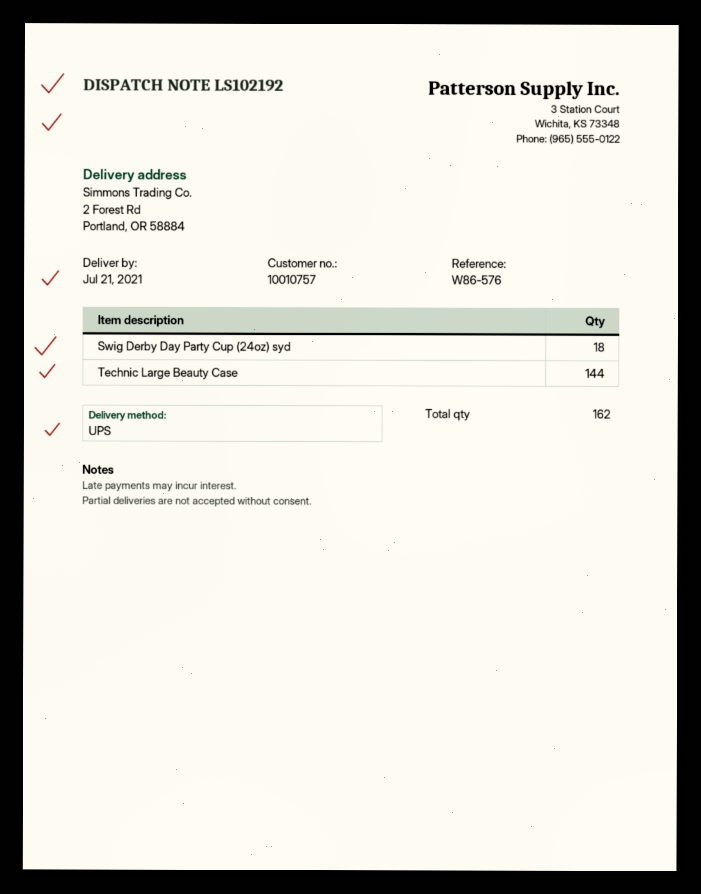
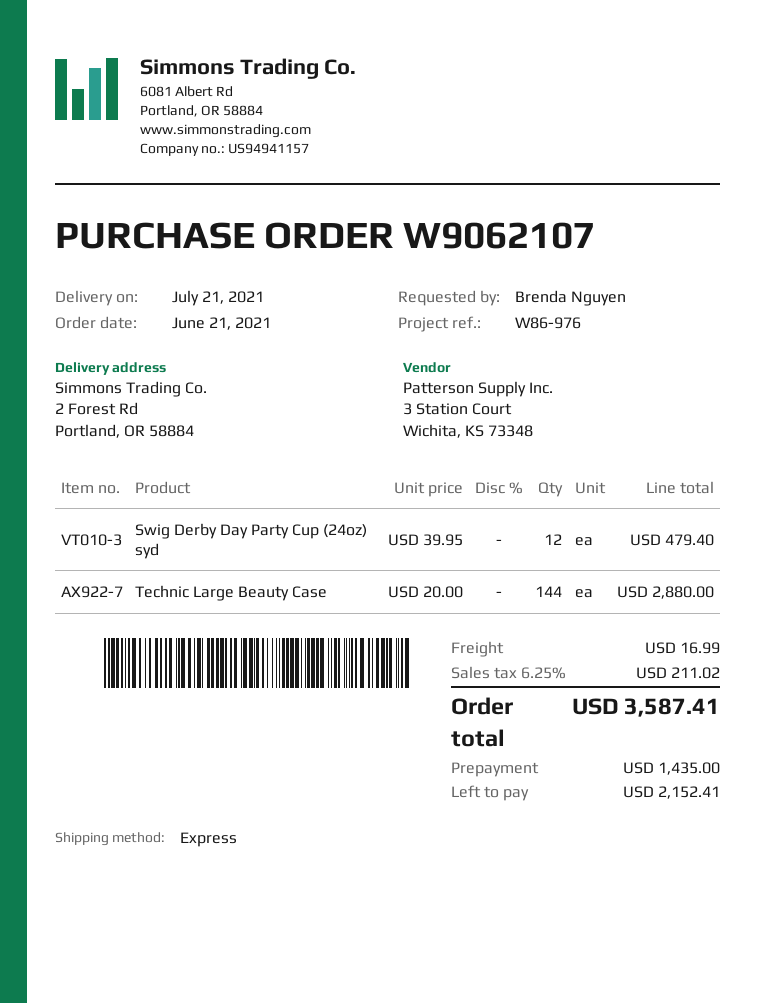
reference: W86-576 -> W86-976
shipping method: UPS -> express
Swig Derby Day Party Cup (24oz) syd: 18 -> 12

